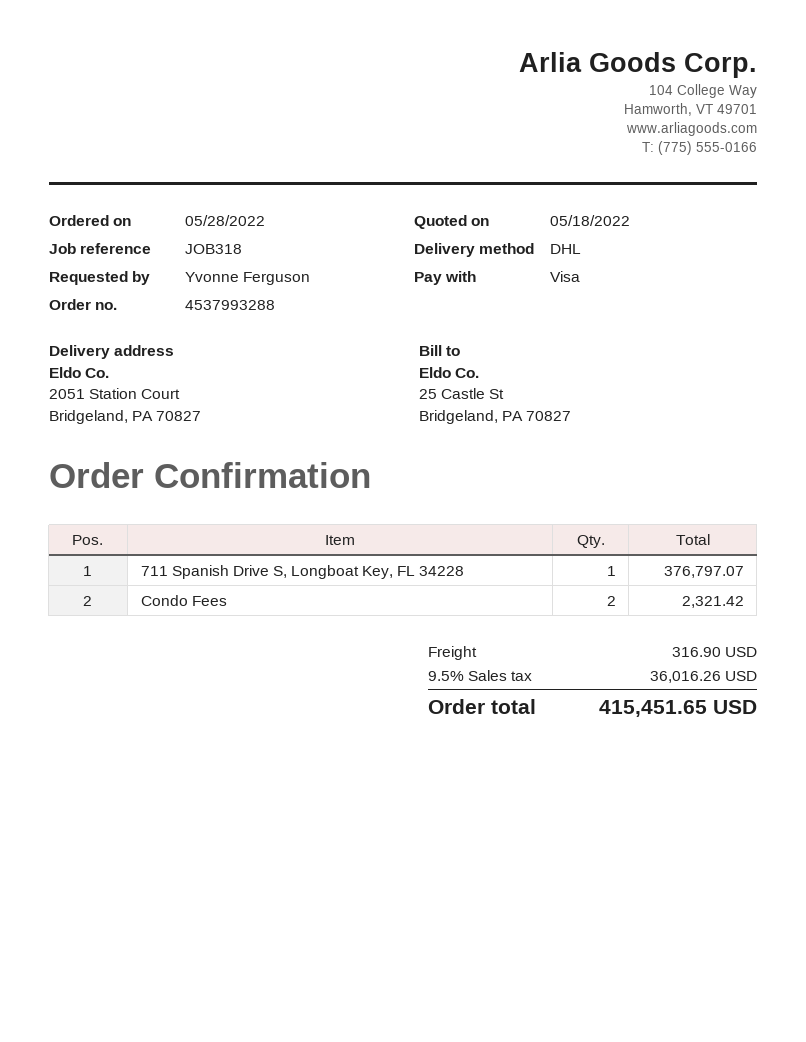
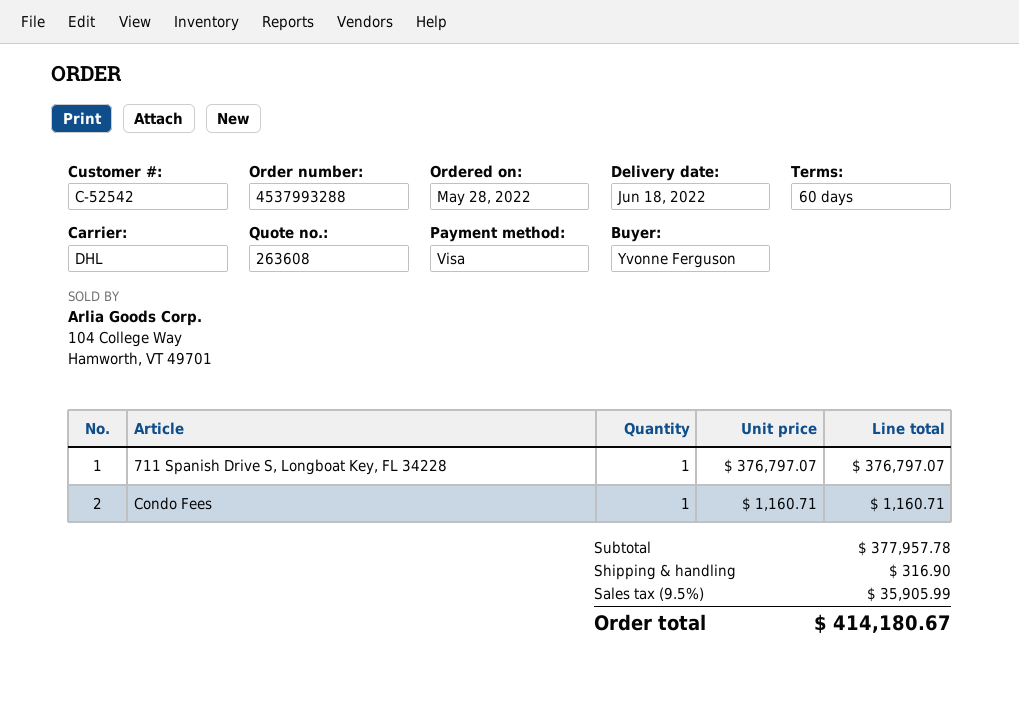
Condo Fees: 2 for 2321.42 -> 1 for 1160.71
tax: 9.5% = 36016.26 -> 9.5% = 35905.99
total: 415451.65 -> 414180.67

